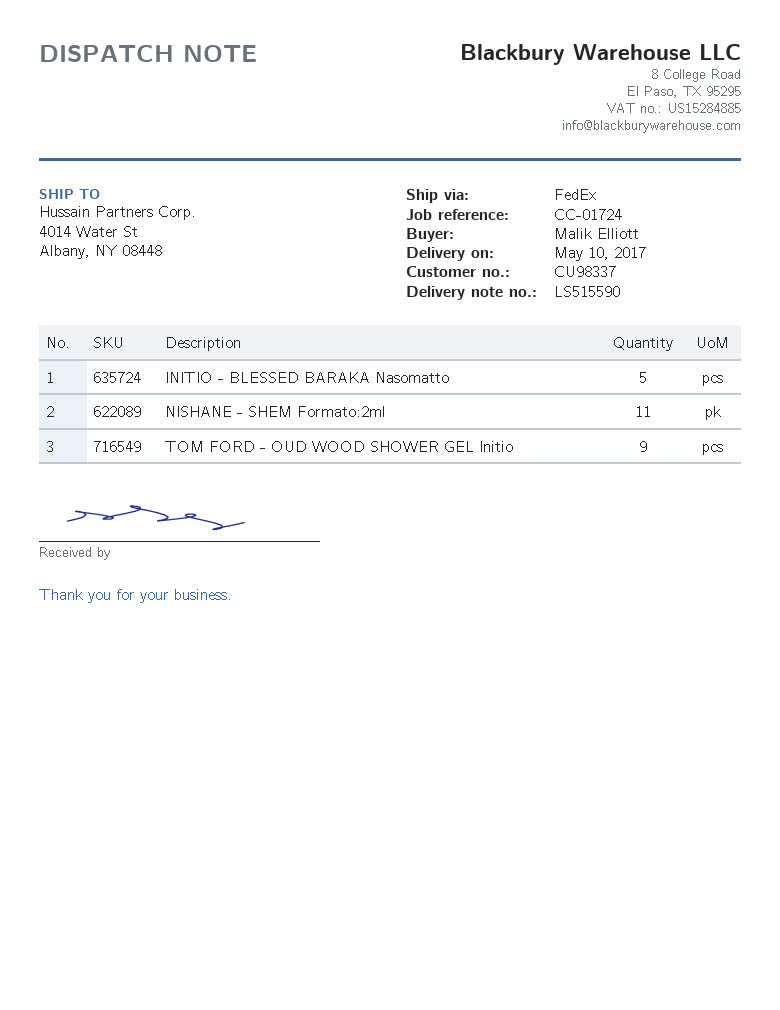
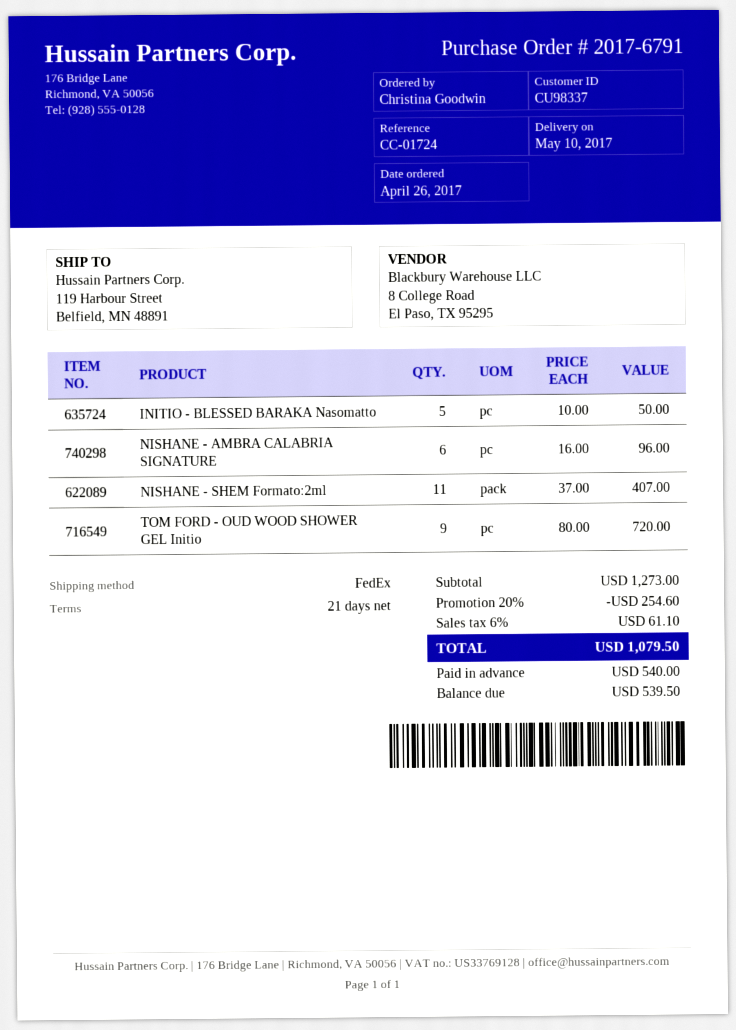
ordered by: Malik Elliott -> Christina Goodwin
ship to: 4014 Water St, Albany, NY 08448 -> 119 Harbour Street, Belfield, MN 48891
NISHANE - AMBRA CALABRIA SIGNATURE: none -> 6

